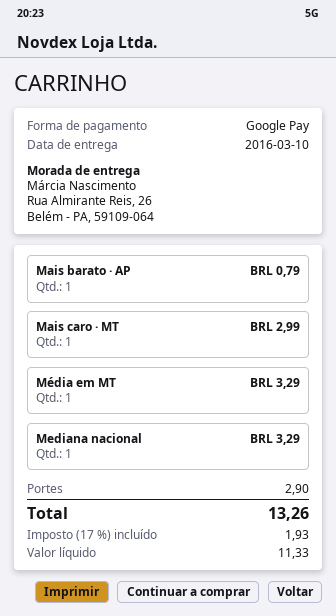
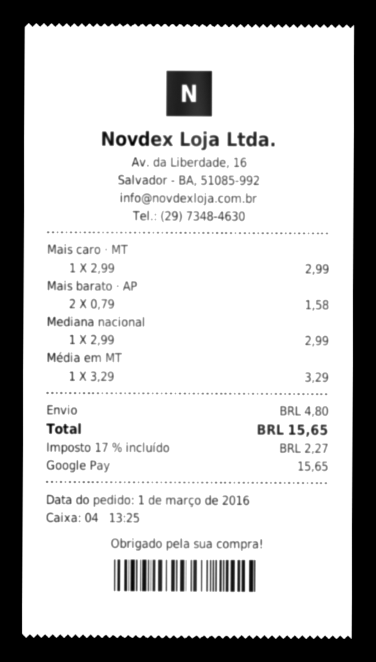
Mais barato · AP: 1 for 0.79 -> 2 for 1.58
Mediana nacional: 1 for 3.29 -> 1 for 2.99
shipping: 2.90 -> 4.80
tax: 17% = 1.93 -> 17% = 2.27
total: 13.26 -> 15.65

